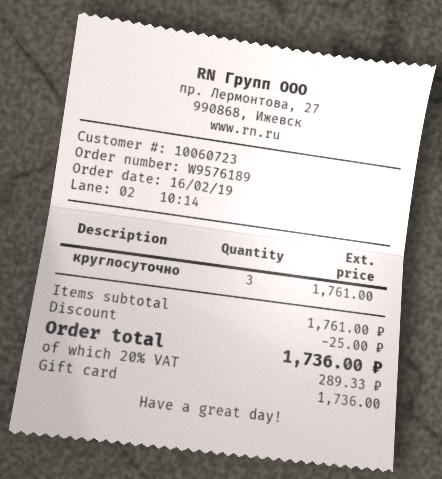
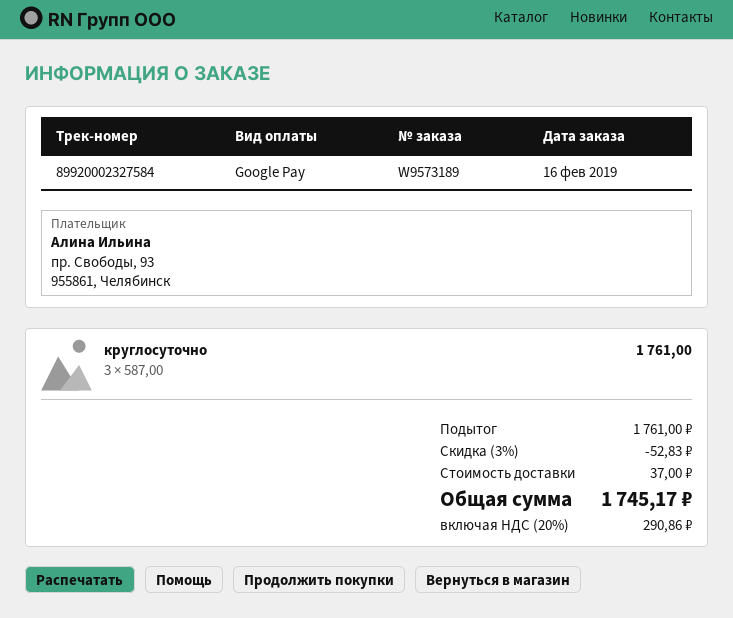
order number: W9576189 -> W9573189
payment method: gift card -> Google Pay
discount: 25.00 -> 52.83
shipping: none -> 37.00
tax: 20% = 289.33 -> 20% = 290.86
total: 1736.00 -> 1745.17

